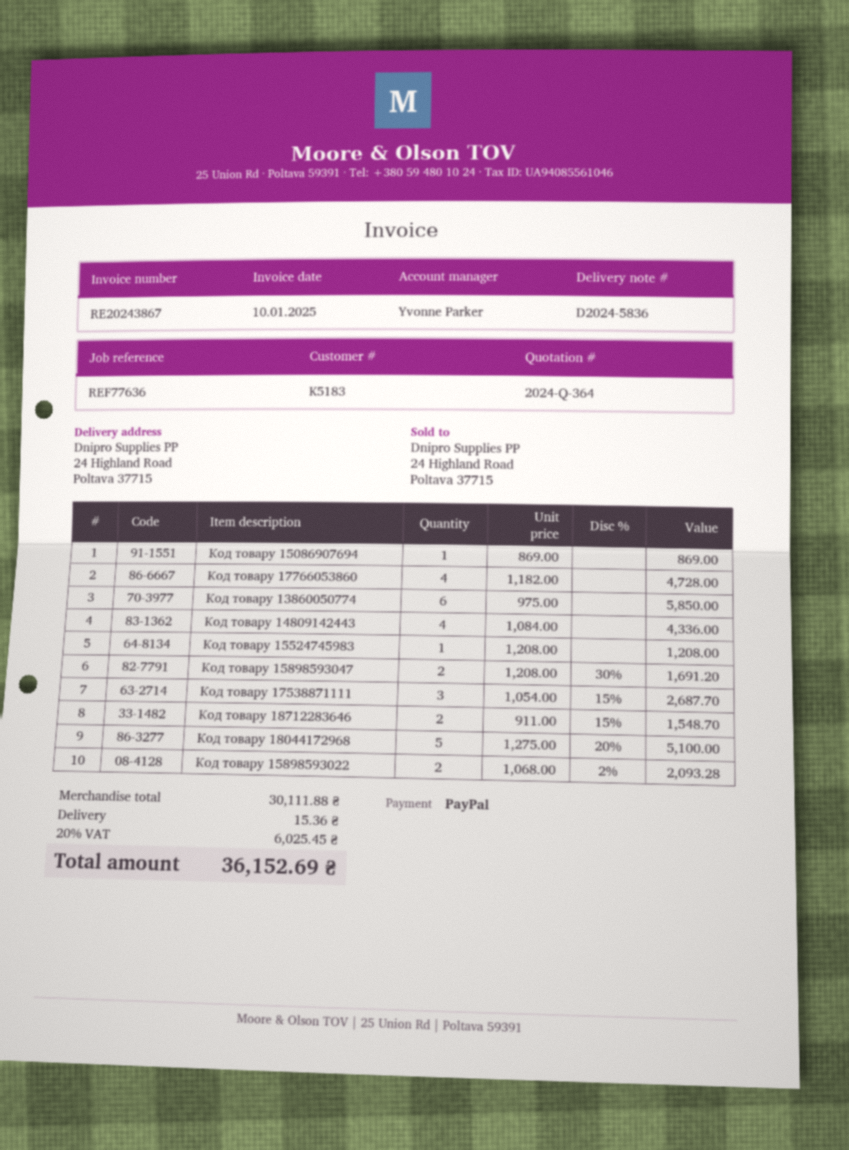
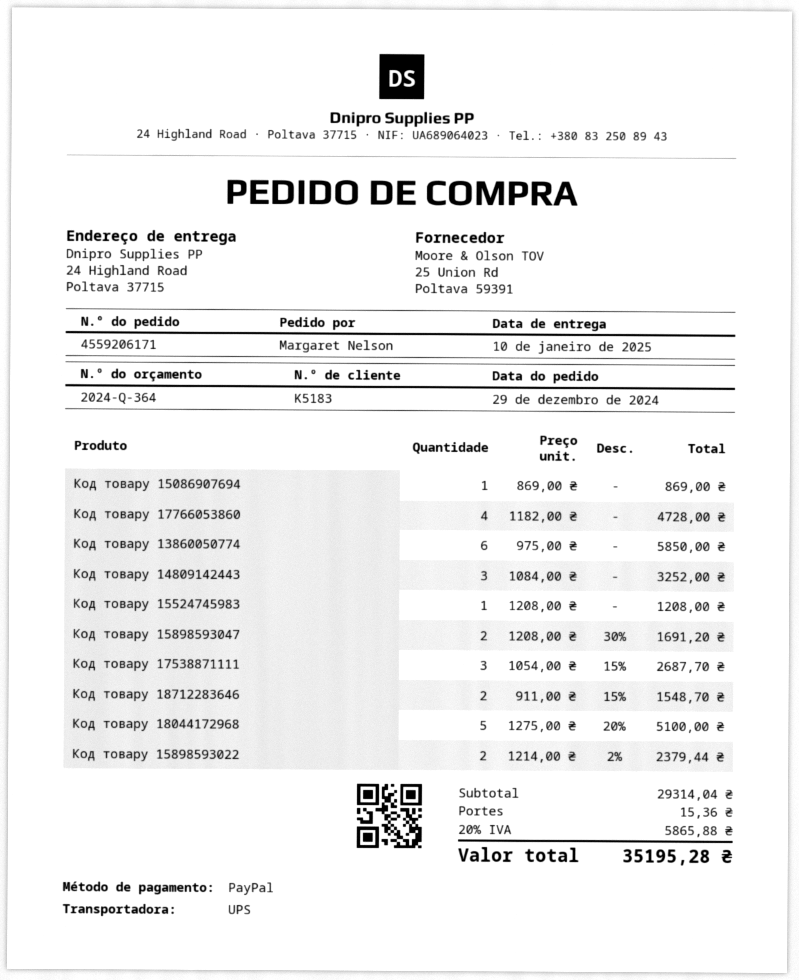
Код товару 14809142443: 4 x 1084.00 = 4336.00 -> 3 x 1084.00 = 3252.00
Код товару 15898593022: 2 x 1068.00 - 2% = 2093.28 -> 2 x 1214.00 - 2% = 2379.44
subtotal: 30111.88 -> 29314.04
tax: 20% = 6025.45 -> 20% = 5865.88
total: 36152.69 -> 35195.28

